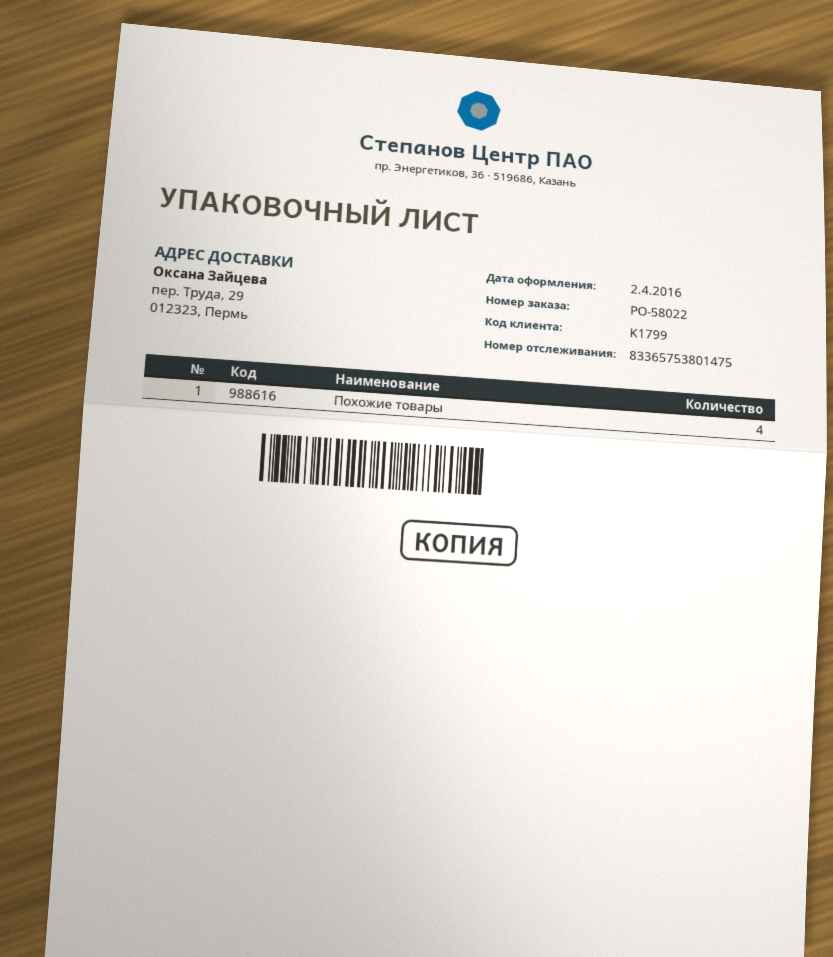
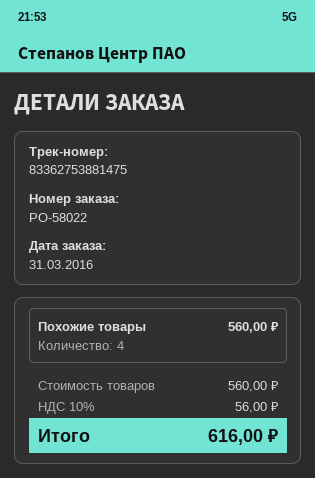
order date: 2016-04-02 -> 2016-03-31
tracking number: 83365753801475 -> 83362753881475

